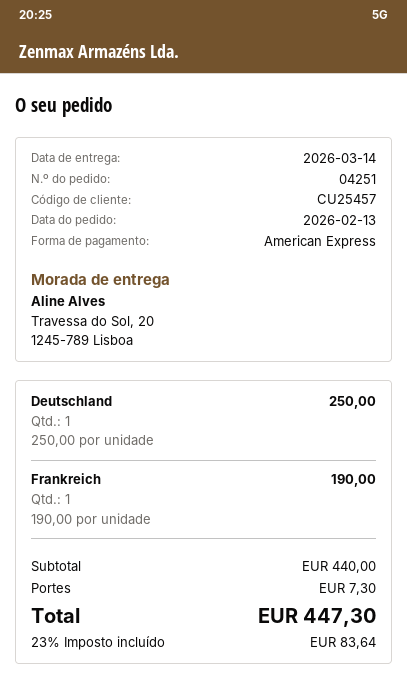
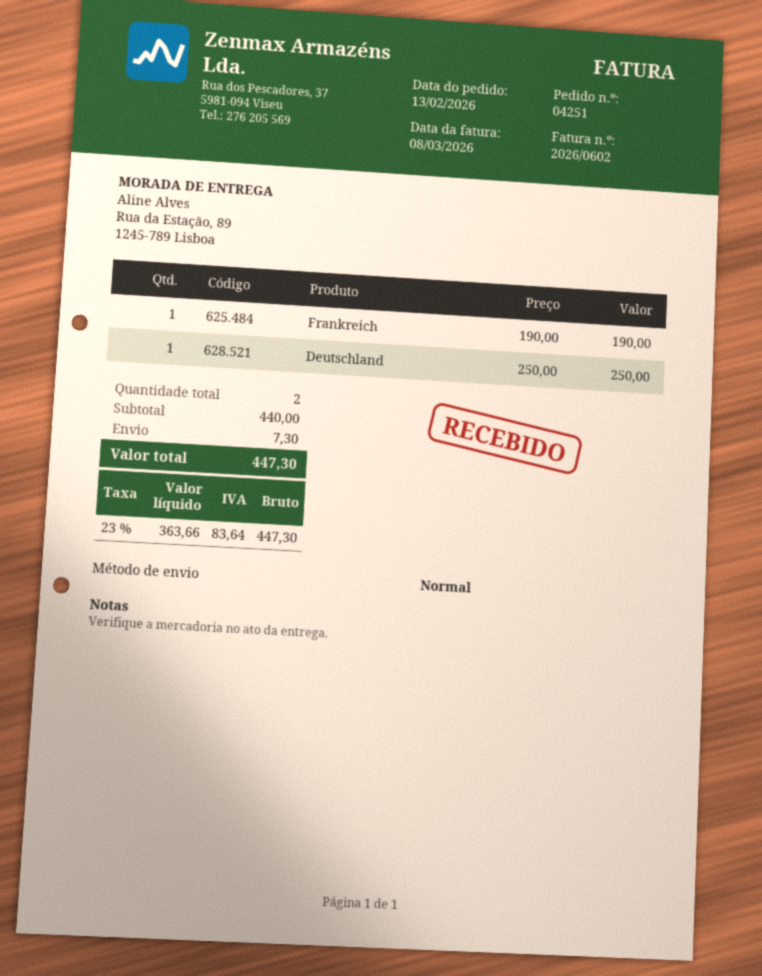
ship to: Travessa do Sol, 20, 1245-789 Lisboa -> Rua da Estação, 89, 1245-789 Lisboa

